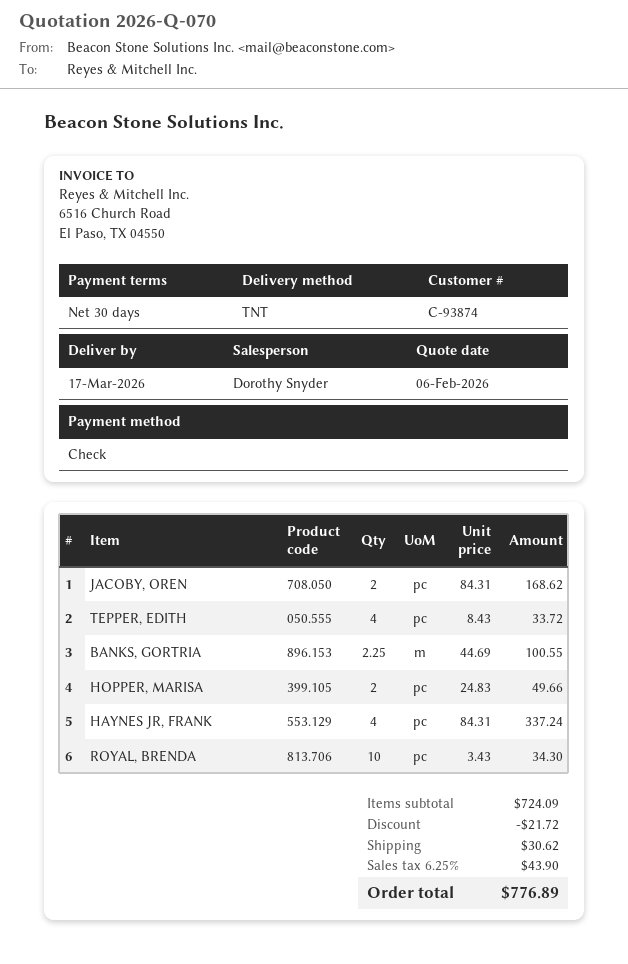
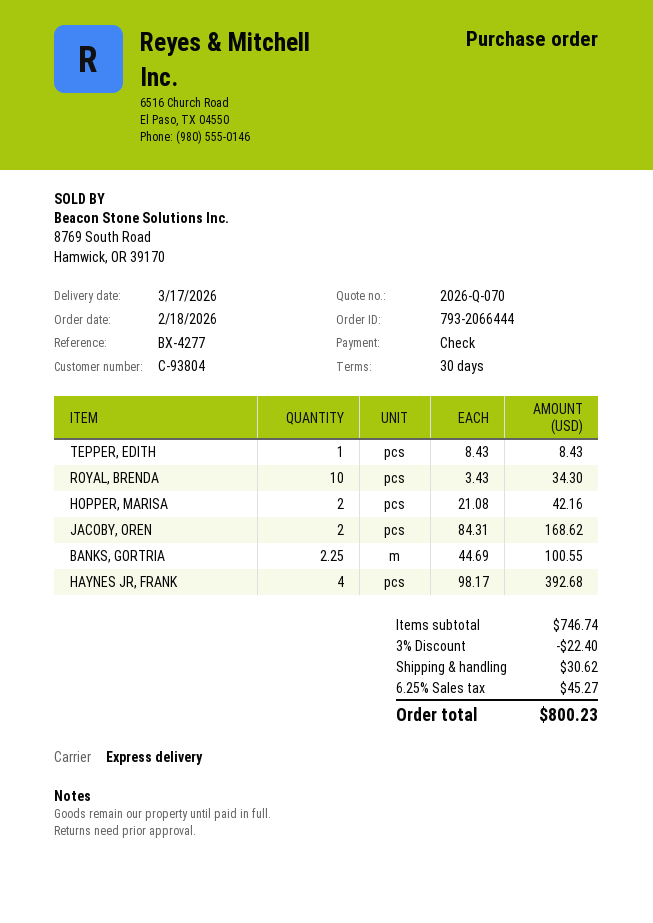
customer number: C-93874 -> C-93804
shipping method: TNT -> express
TEPPER, EDITH: 4 x 8.43 = 33.72 -> 1 x 8.43 = 8.43
HOPPER, MARISA: 2 x 24.83 = 49.66 -> 2 x 21.08 = 42.16
HAYNES JR, FRANK: 4 x 84.31 = 337.24 -> 4 x 98.17 = 392.68
subtotal: 724.09 -> 746.74
discount: 21.72 -> 22.40
tax: 6.25% = 43.90 -> 6.25% = 45.27
total: 776.89 -> 800.23

